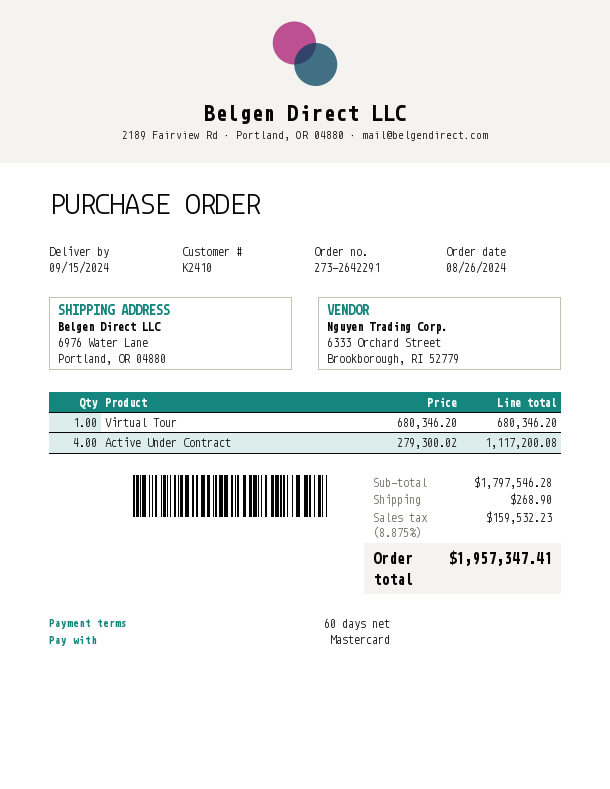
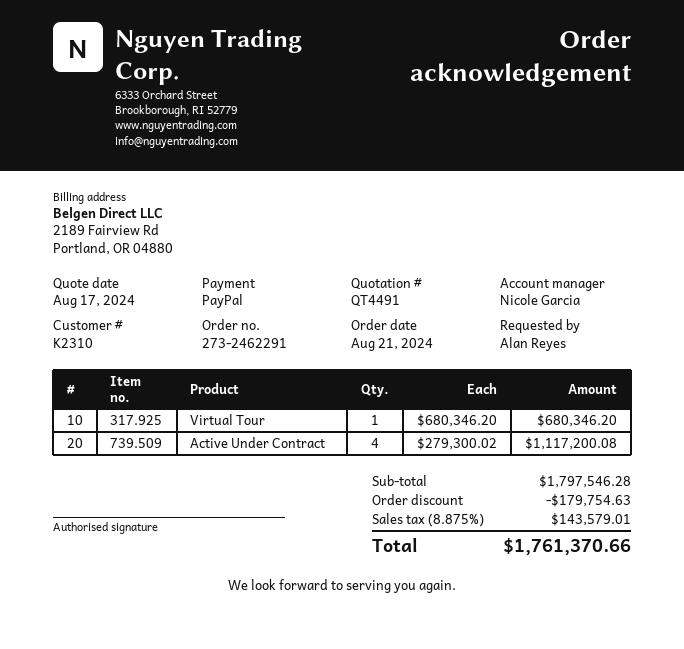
order number: 273-2642291 -> 273-2462291
order date: 2024-08-26 -> 2024-08-21
customer number: K2410 -> K2310
payment method: Mastercard -> PayPal
discount: none -> 179754.63
shipping: 268.90 -> none
tax: 8.875% = 159532.23 -> 8.875% = 143579.01
total: 1957347.41 -> 1761370.66

